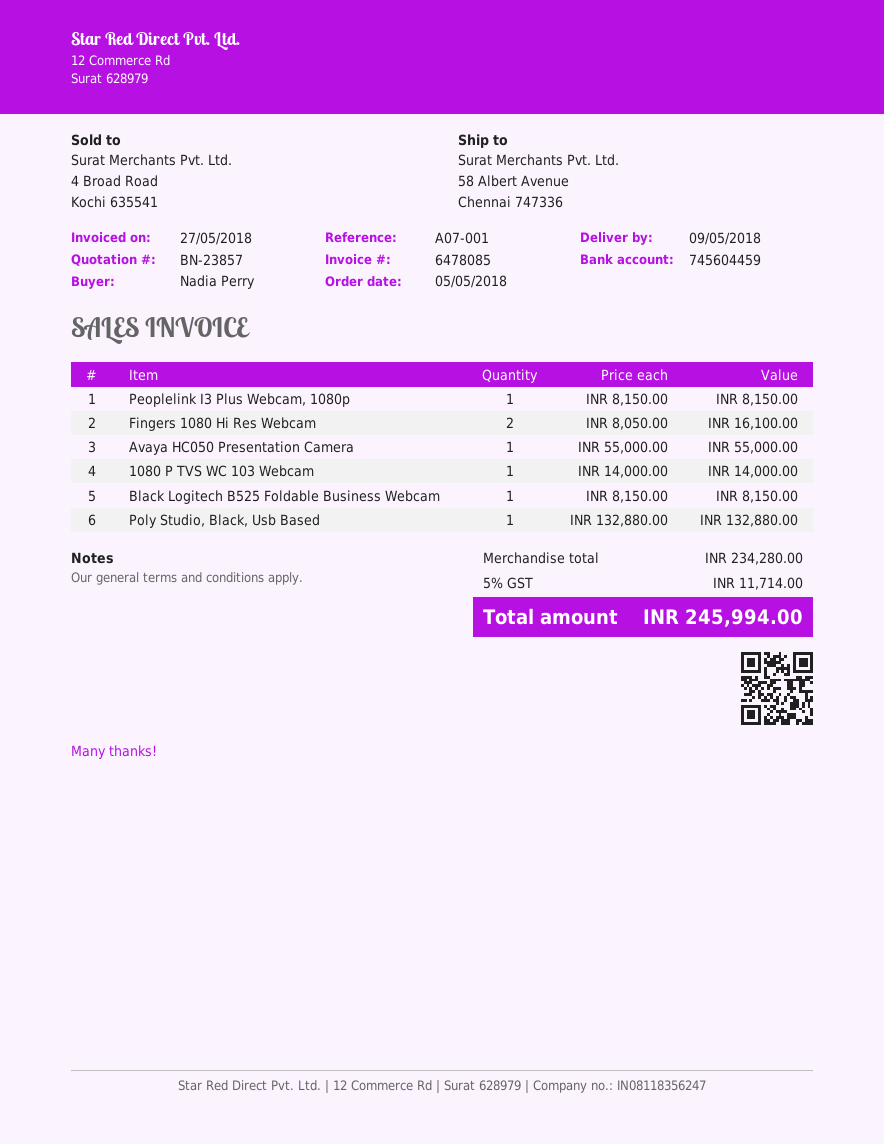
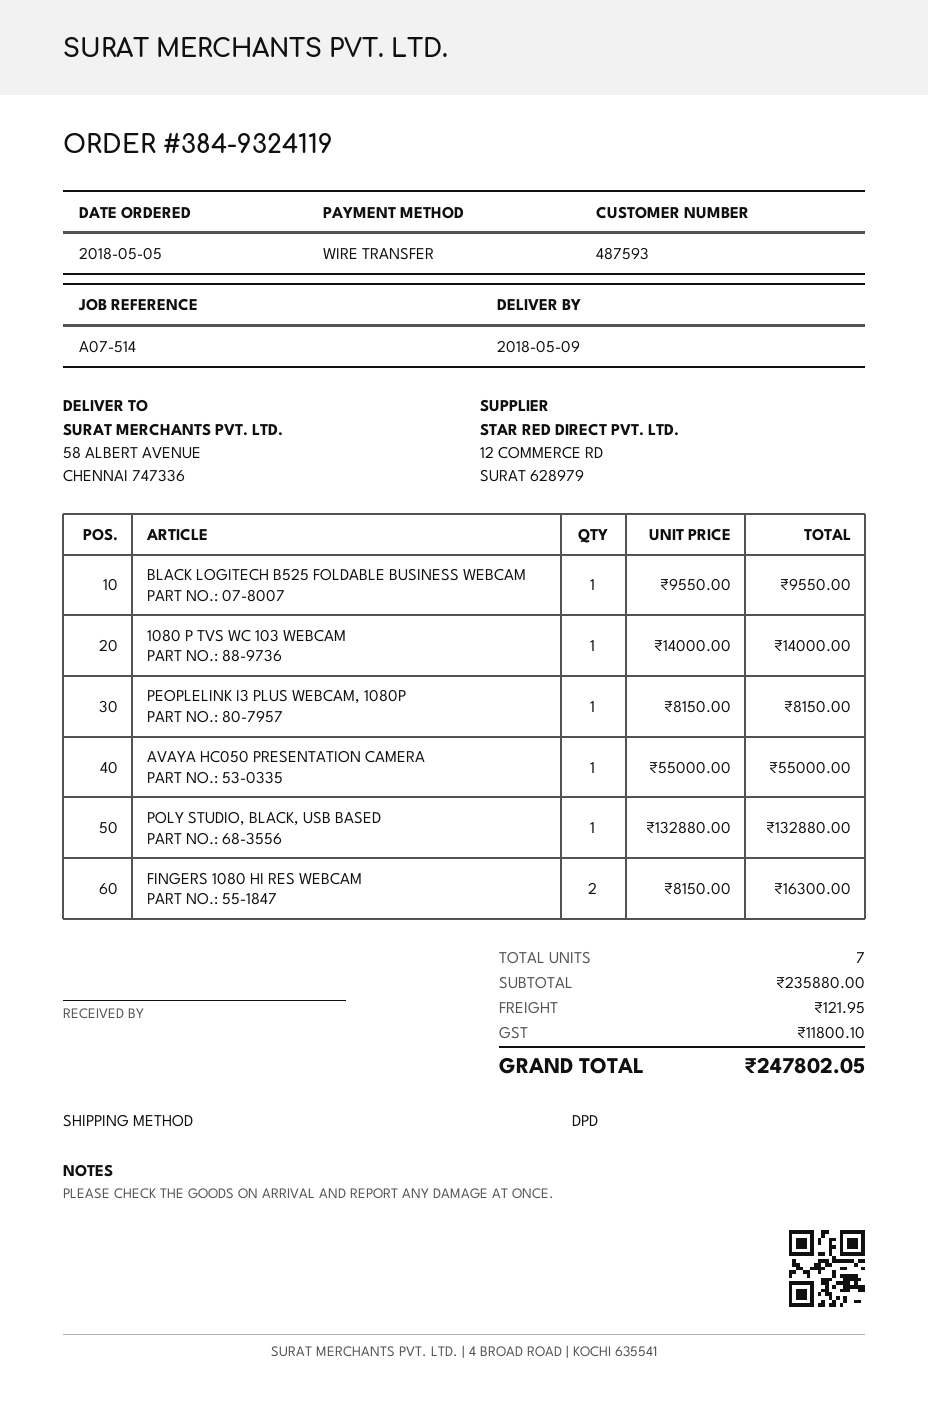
reference: A07-001 -> A07-514
Fingers 1080 Hi Res Webcam: 2 x 8050.00 = 16100.00 -> 2 x 8150.00 = 16300.00
Black Logitech B525 Foldable Business Webcam: 1 x 8150.00 = 8150.00 -> 1 x 9550.00 = 9550.00
subtotal: 234280.00 -> 235880.00
shipping: none -> 121.95
tax: 11714.00 -> 11800.10
total: 245994.00 -> 247802.05

